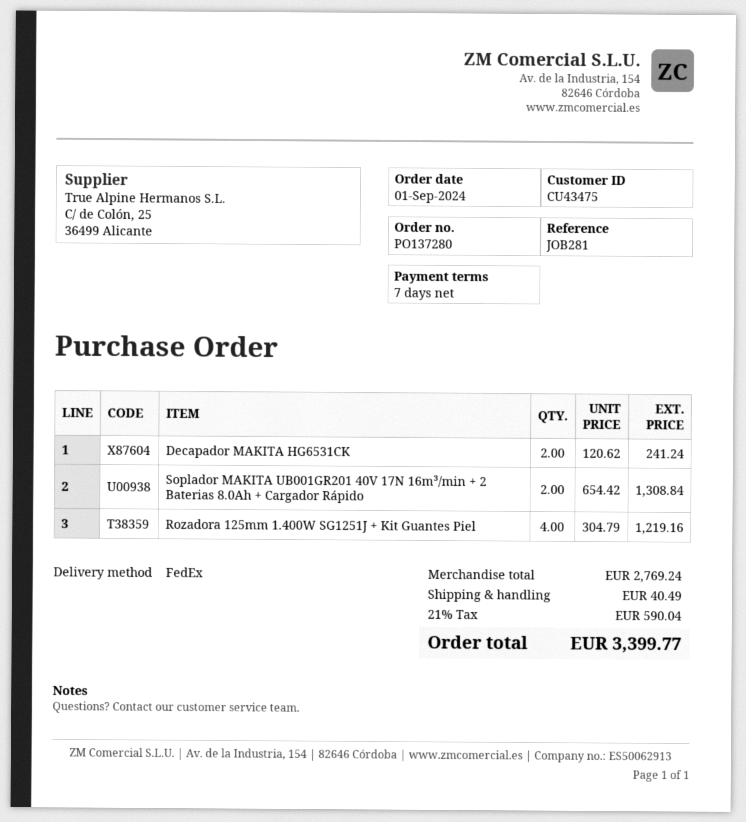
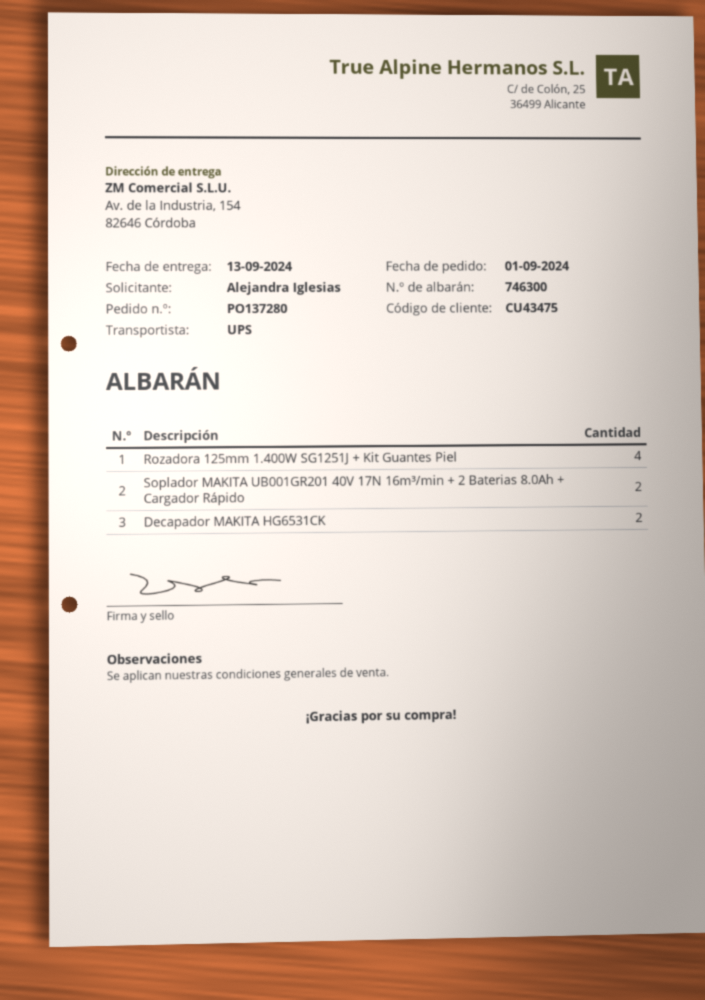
shipping method: FedEx -> UPS

